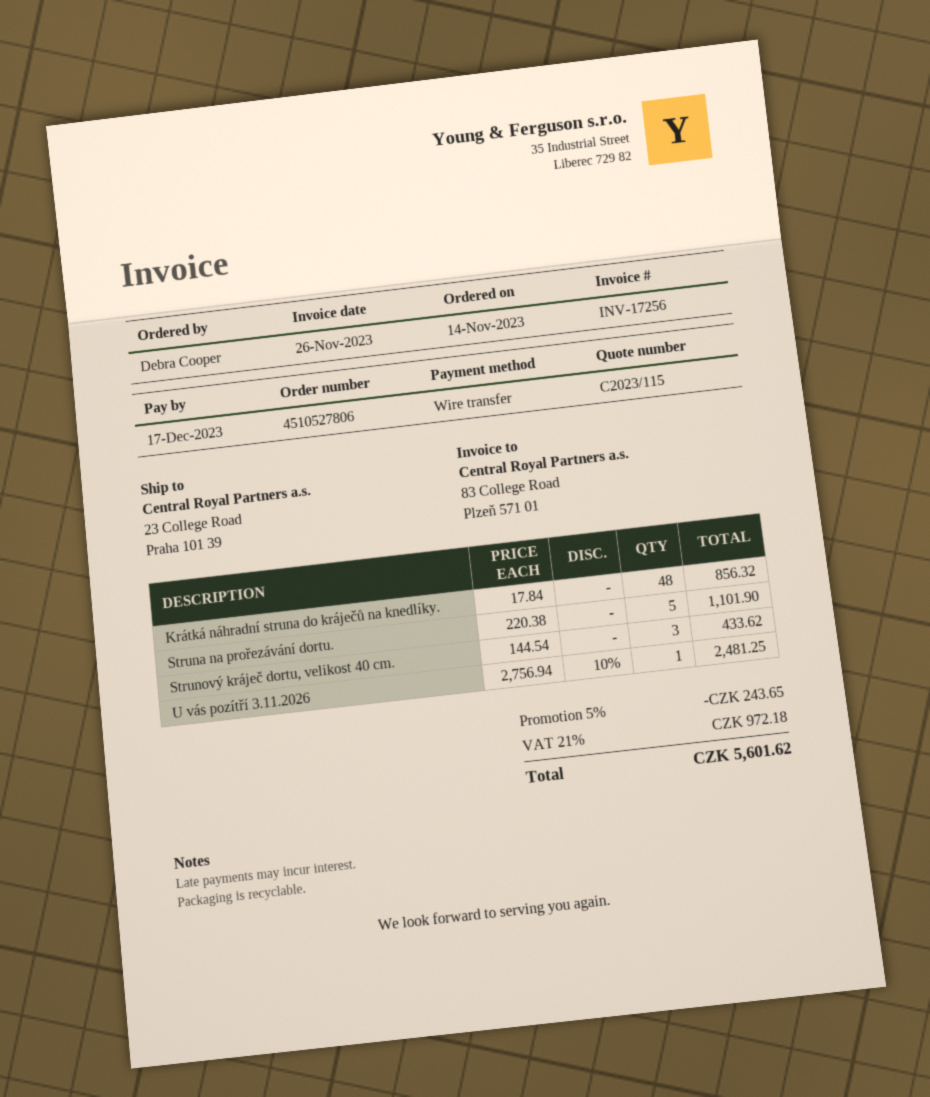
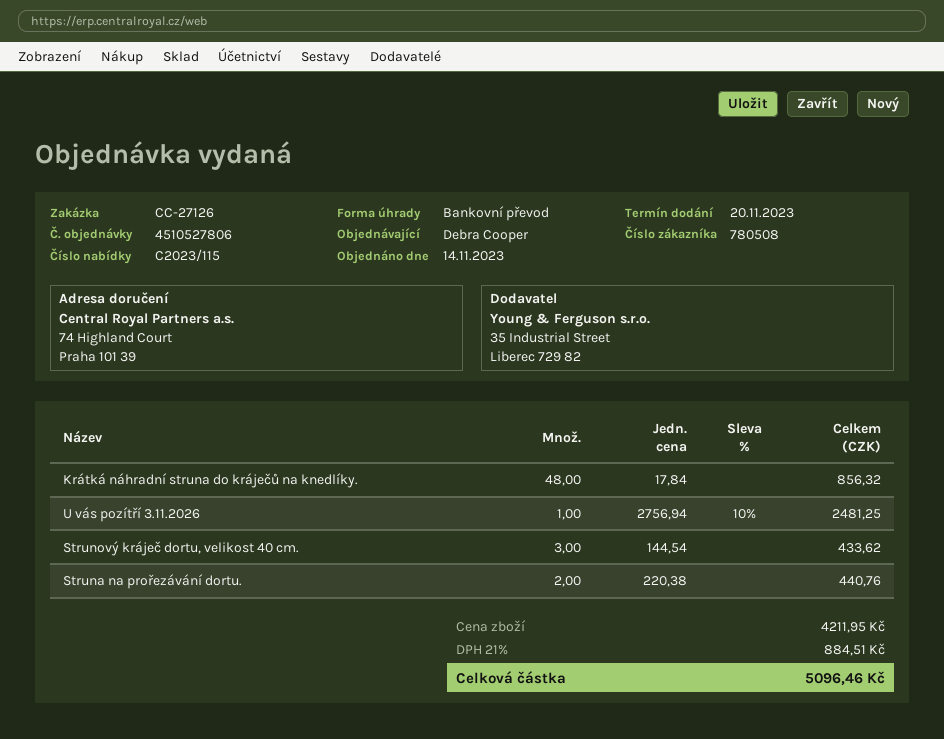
ship to: 23 College Road, Praha 101 39 -> 74 Highland Court, Praha 101 39
Struna na prořezávání dortu.: 5 x 220.38 = 1101.90 -> 2 x 220.38 = 440.76
discount: 5% = 243.65 -> none
tax: 21% = 972.18 -> 21% = 884.51
total: 5601.62 -> 5096.46

